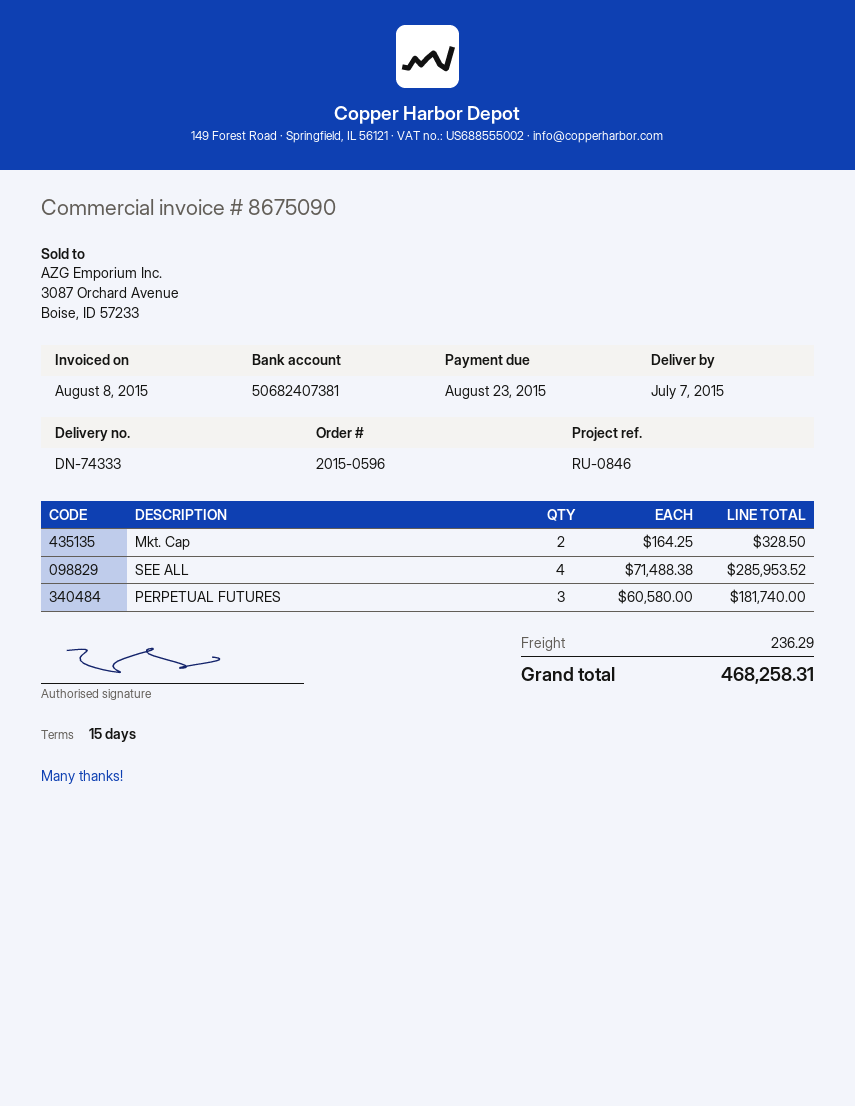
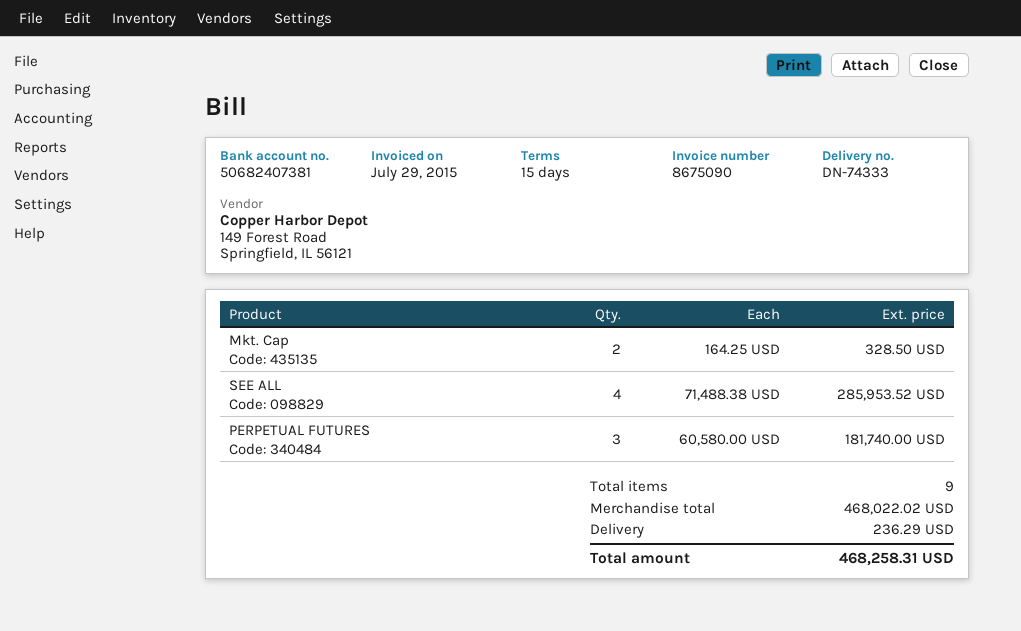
invoice date: 2015-08-08 -> 2015-07-29

